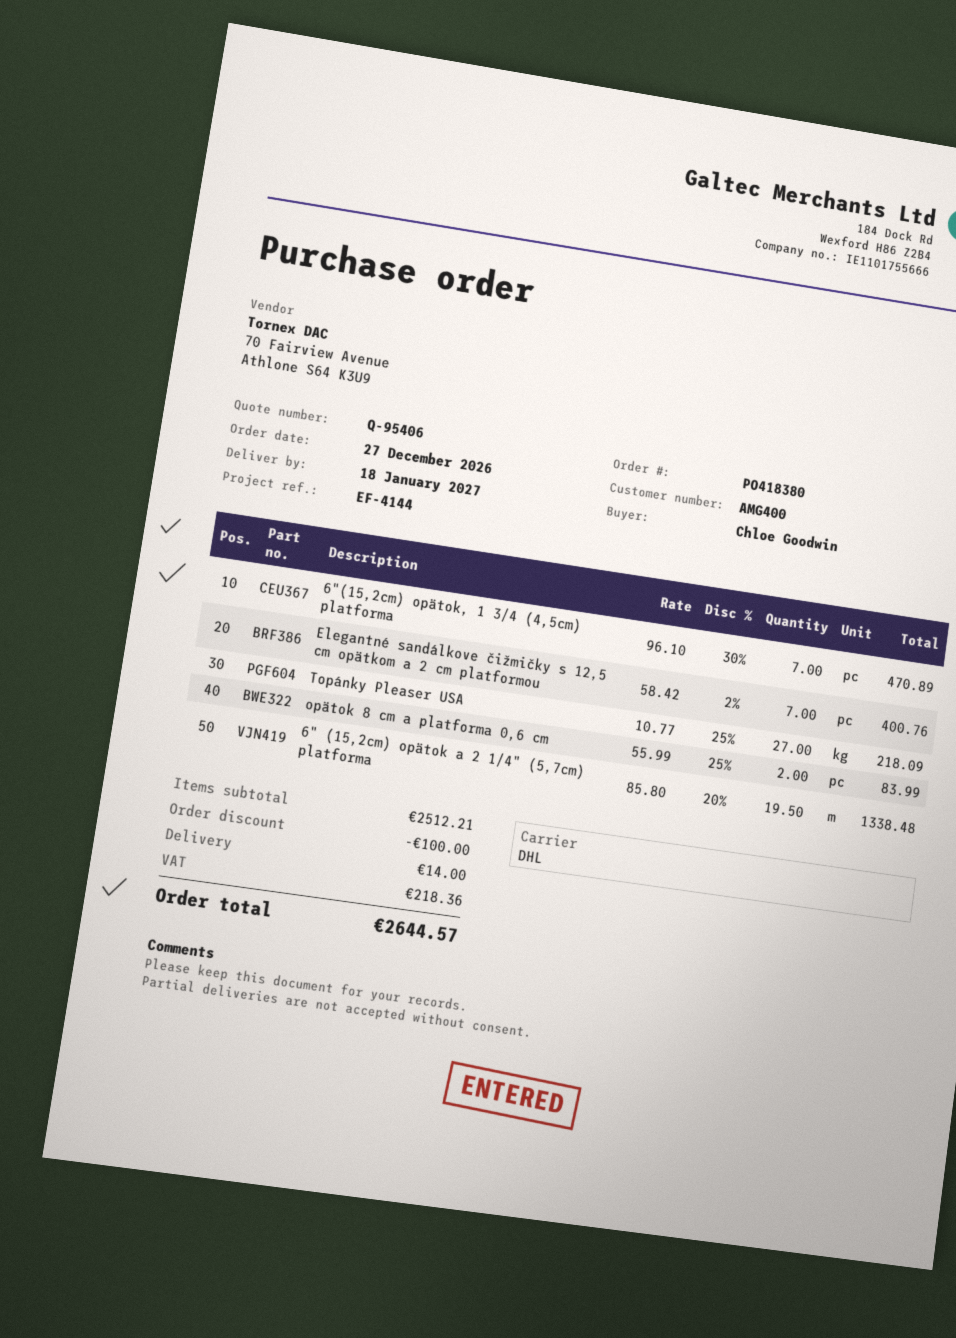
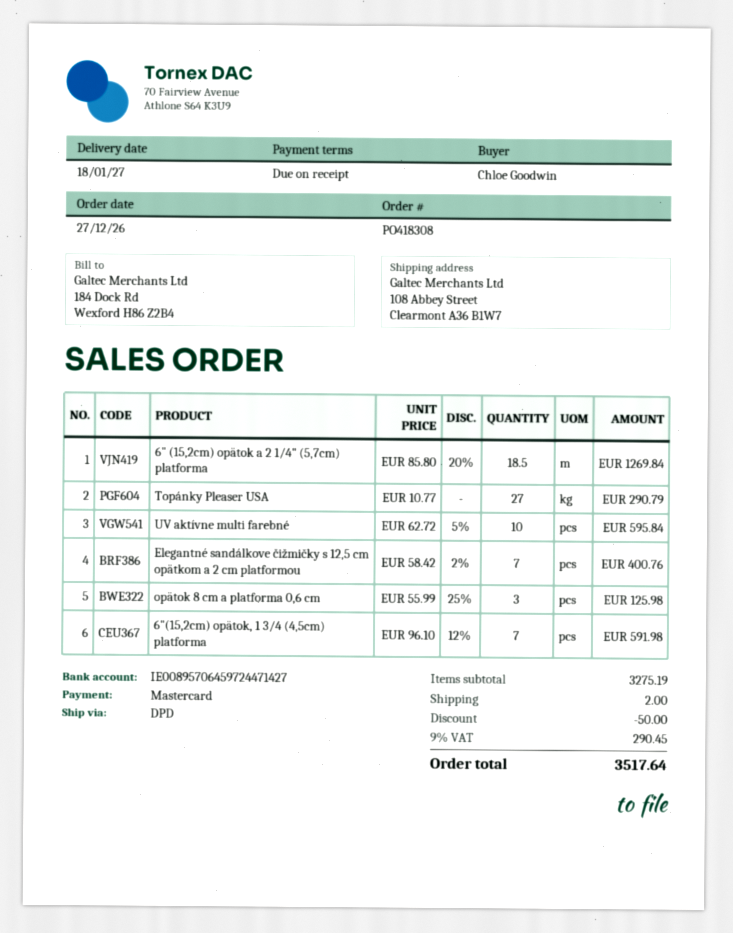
order number: PO418380 -> PO418308
shipping method: DHL -> DPD
6"(15,2cm) opätok, 1 3/4 (4,5cm) platforma: 7 x 96.10 - 30% = 470.89 -> 7 x 96.10 - 12% = 591.98
Topánky Pleaser USA: 27 x 10.77 - 25% = 218.09 -> 27 x 10.77 = 290.79
opätok 8 cm a platforma 0,6 cm: 2 x 55.99 - 25% = 83.99 -> 3 x 55.99 - 25% = 125.98
6" (15,2cm) opätok a 2 1/4" (5,7cm) platforma: 19.5 x 85.80 - 20% = 1338.48 -> 18.5 x 85.80 - 20% = 1269.84
UV aktívne multi farebné: none -> 10 x 62.72 - 5% = 595.84
subtotal: 2512.21 -> 3275.19
discount: 100.00 -> 50.00
shipping: 14.00 -> 2.00
tax: 218.36 -> 290.45
total: 2644.57 -> 3517.64

